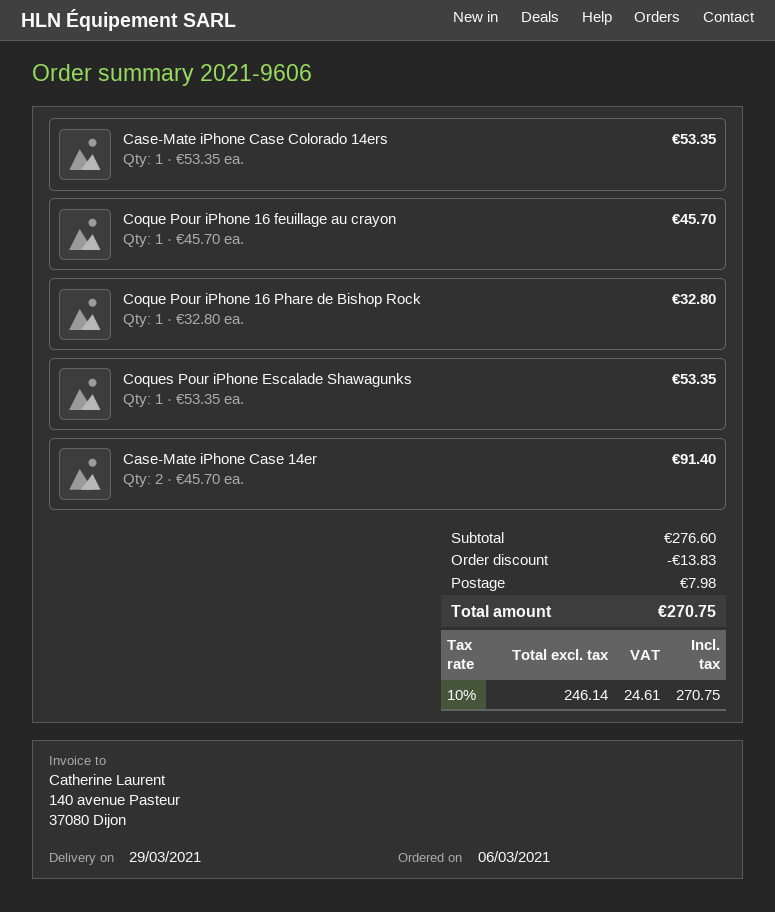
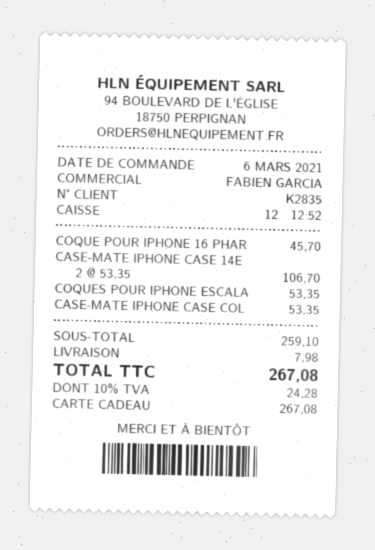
Coque Pour iPhone 16 feuillage au crayon: 1 x 45.70 = 45.70 -> none
Coque Pour iPhone 16 Phare de Bishop Rock: 1 x 32.80 = 32.80 -> 1 x 45.70 = 45.70
Case-Mate iPhone Case 14er: 2 x 45.70 = 91.40 -> 2 x 53.35 = 106.70
subtotal: 276.60 -> 259.10
discount: 13.83 -> none
tax: 10% = 24.61 -> 10% = 24.28
total: 270.75 -> 267.08

